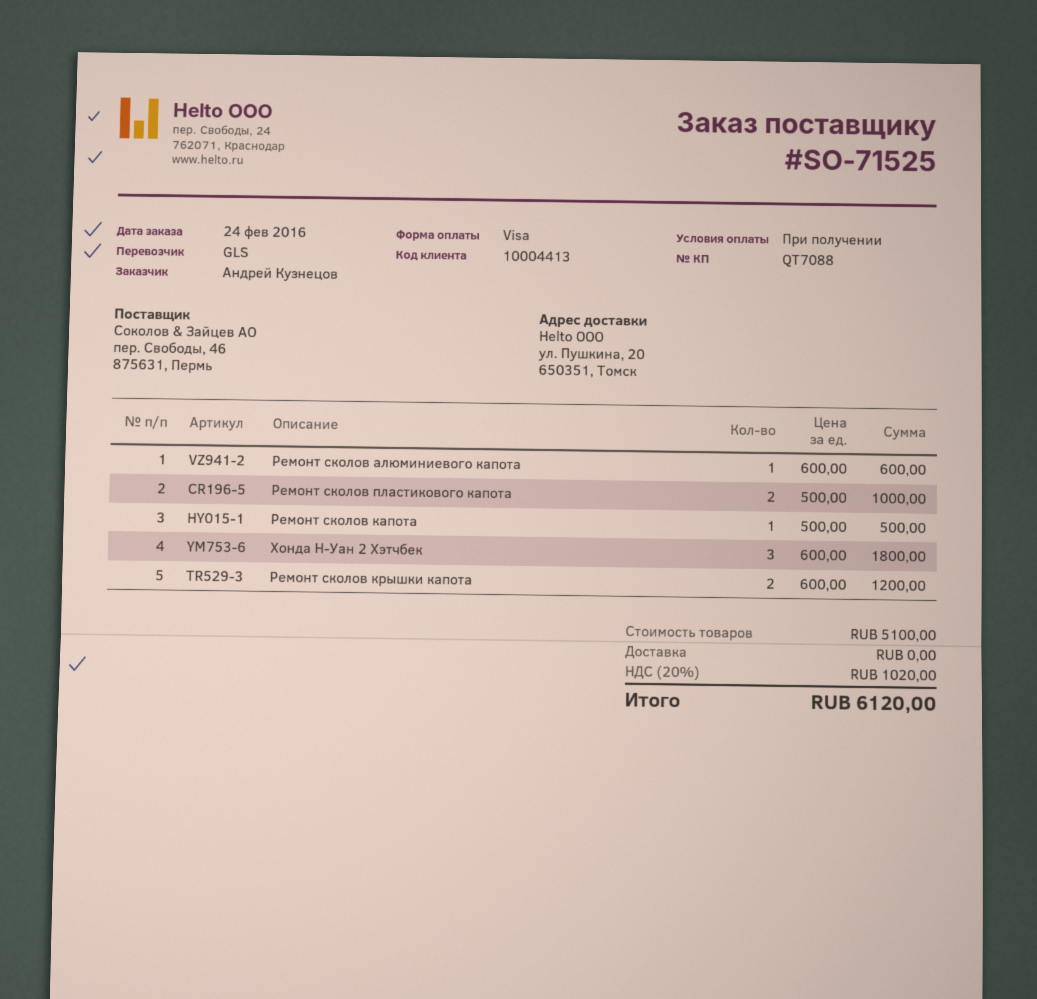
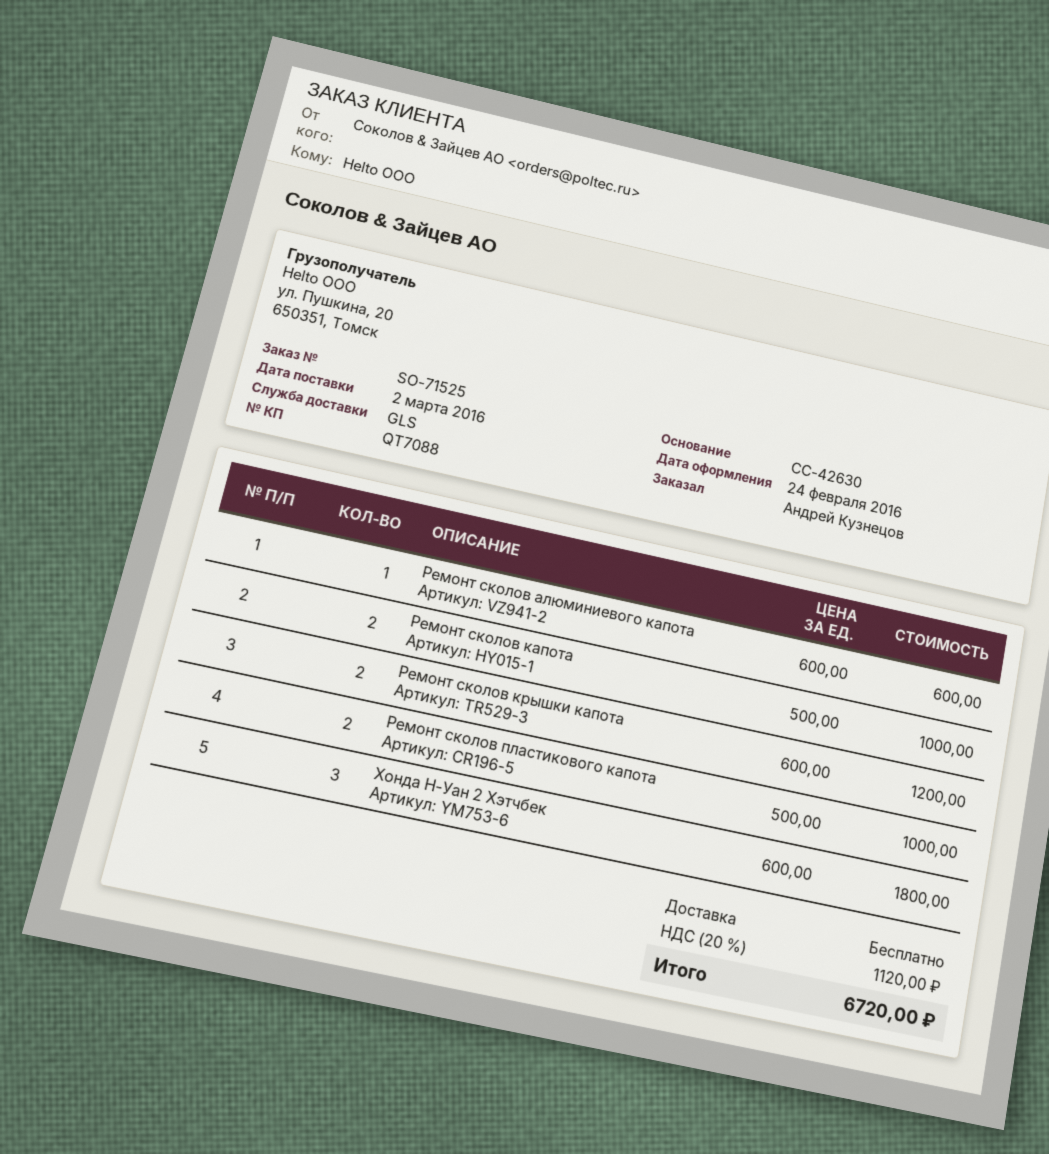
Ремонт сколов капота: 1 x 500.00 = 500.00 -> 2 x 500.00 = 1000.00
tax: 20% = 1020.00 -> 20% = 1120.00
total: 6120.00 -> 6720.00

